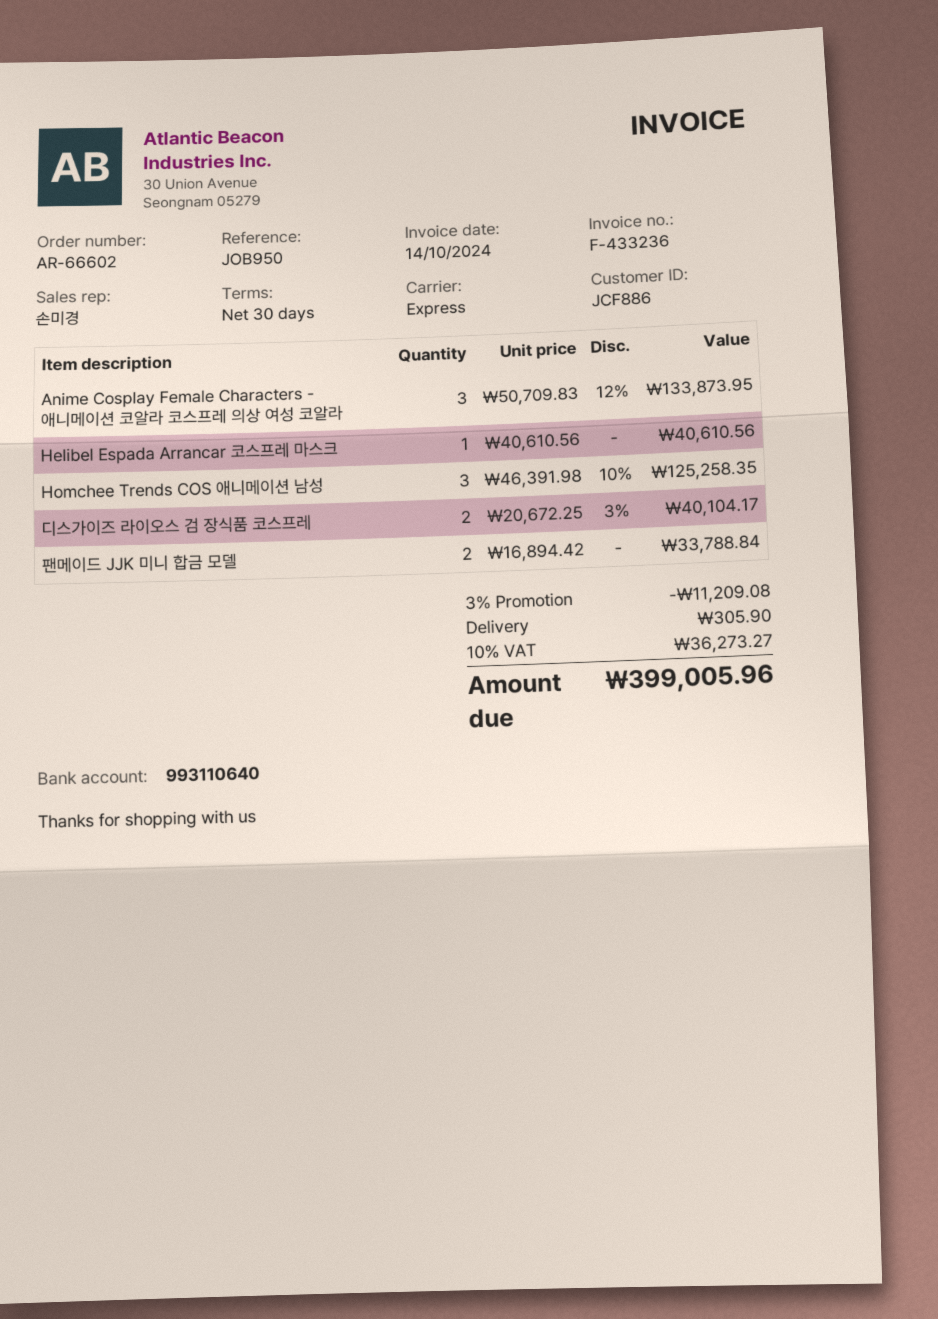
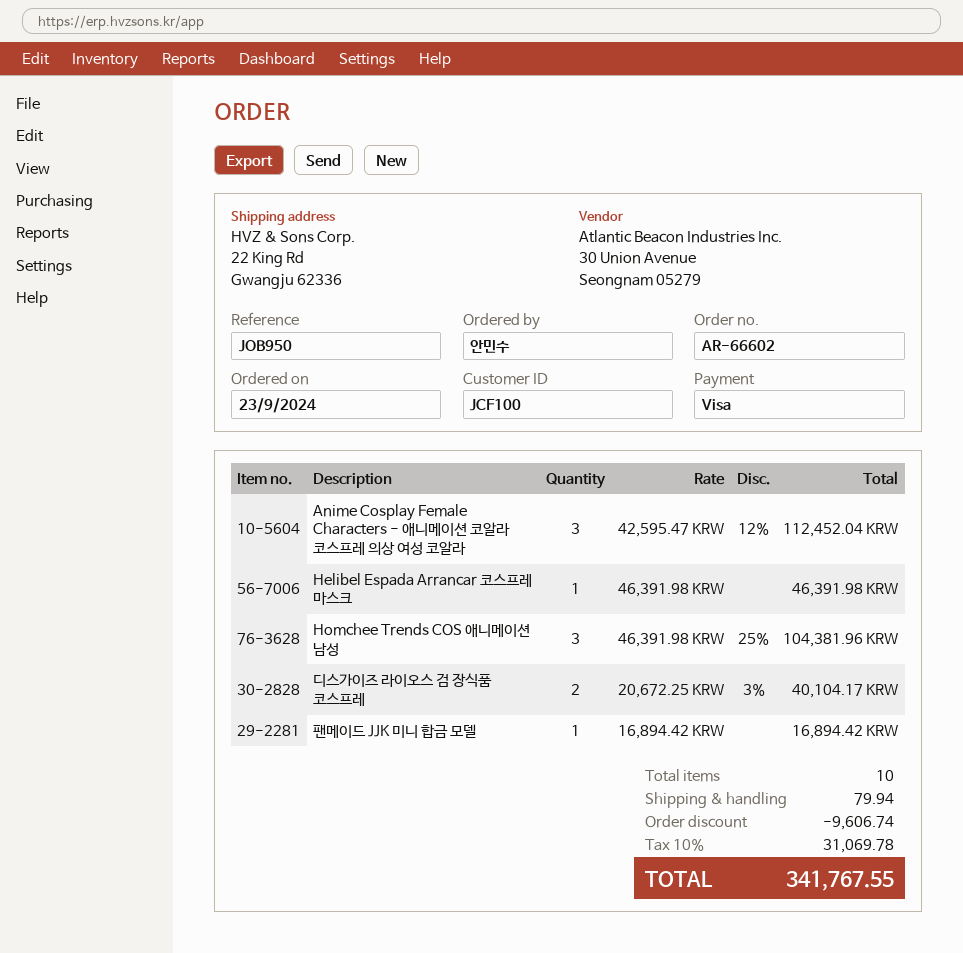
customer number: JCF886 -> JCF100
Anime Cosplay Female Characters - 애니메이션 코알라 코스프레 의상 여성 코알라: 3 x 50709.83 - 12% = 133873.95 -> 3 x 42595.47 - 12% = 112452.04
Helibel Espada Arrancar 코스프레 마스크: 1 x 40610.56 = 40610.56 -> 1 x 46391.98 = 46391.98
Homchee Trends COS 애니메이션 남성: 3 x 46391.98 - 10% = 125258.35 -> 3 x 46391.98 - 25% = 104381.96
팬메이드 JJK 미니 합금 모델: 2 x 16894.42 = 33788.84 -> 1 x 16894.42 = 16894.42
discount: 11209.08 -> 9606.74
shipping: 305.90 -> 79.94
tax: 10% = 36273.27 -> 10% = 31069.78
total: 399005.96 -> 341767.55

